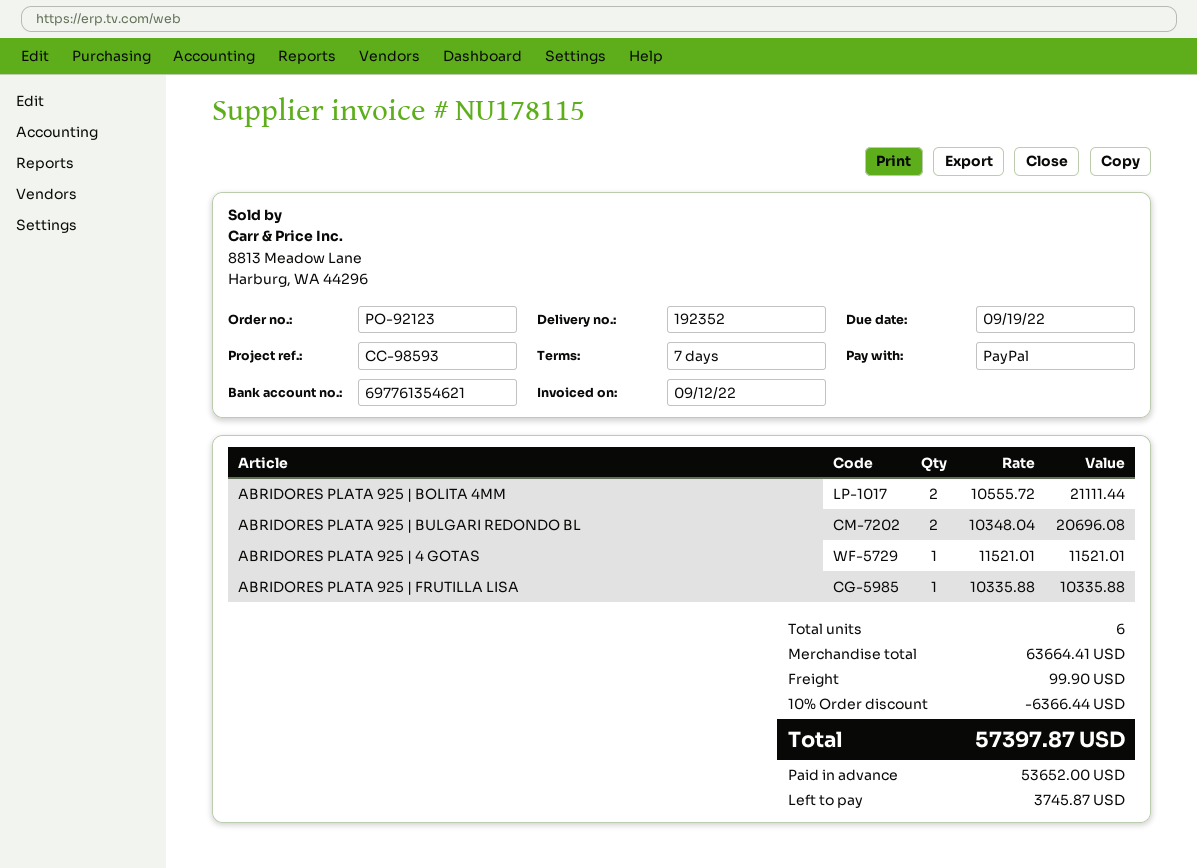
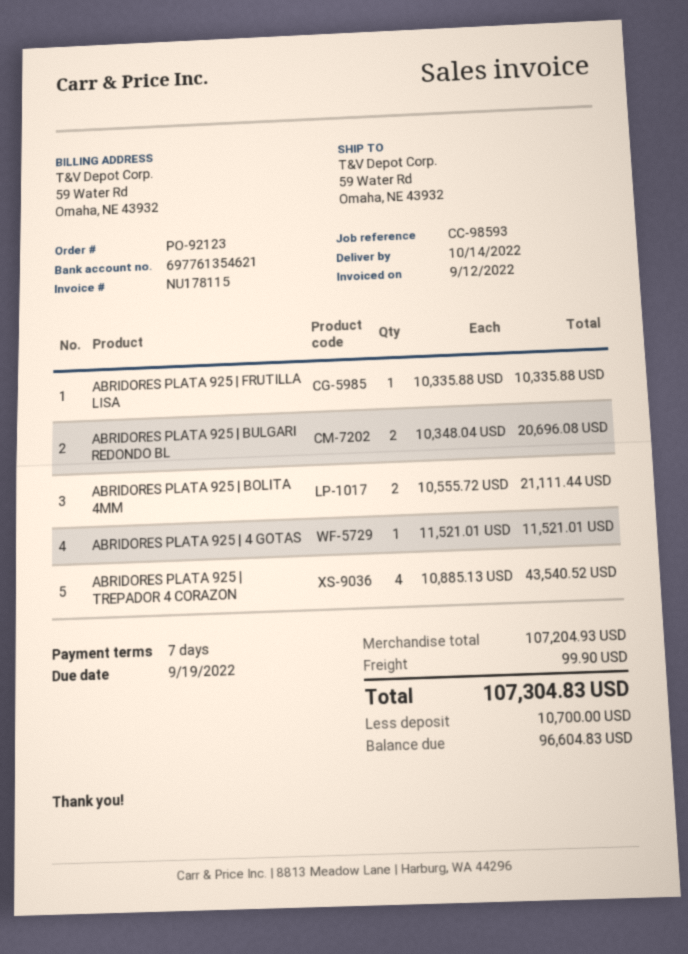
ABRIDORES PLATA 925 | TREPADOR 4 CORAZON: none -> 4 x 10885.13 = 43540.52
subtotal: 63664.41 -> 107204.93
discount: 10% = 6366.44 -> none
total: 57397.87 -> 107304.83
deposit: 53652.00 -> 10700.00
balance: 3745.87 -> 96604.83

